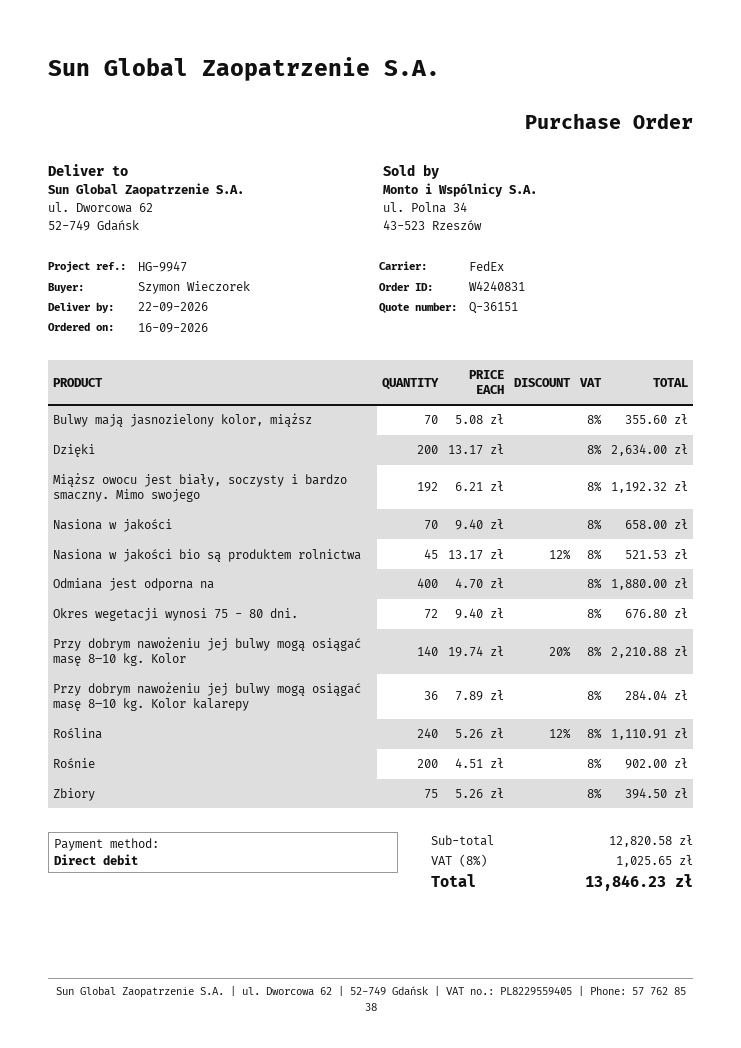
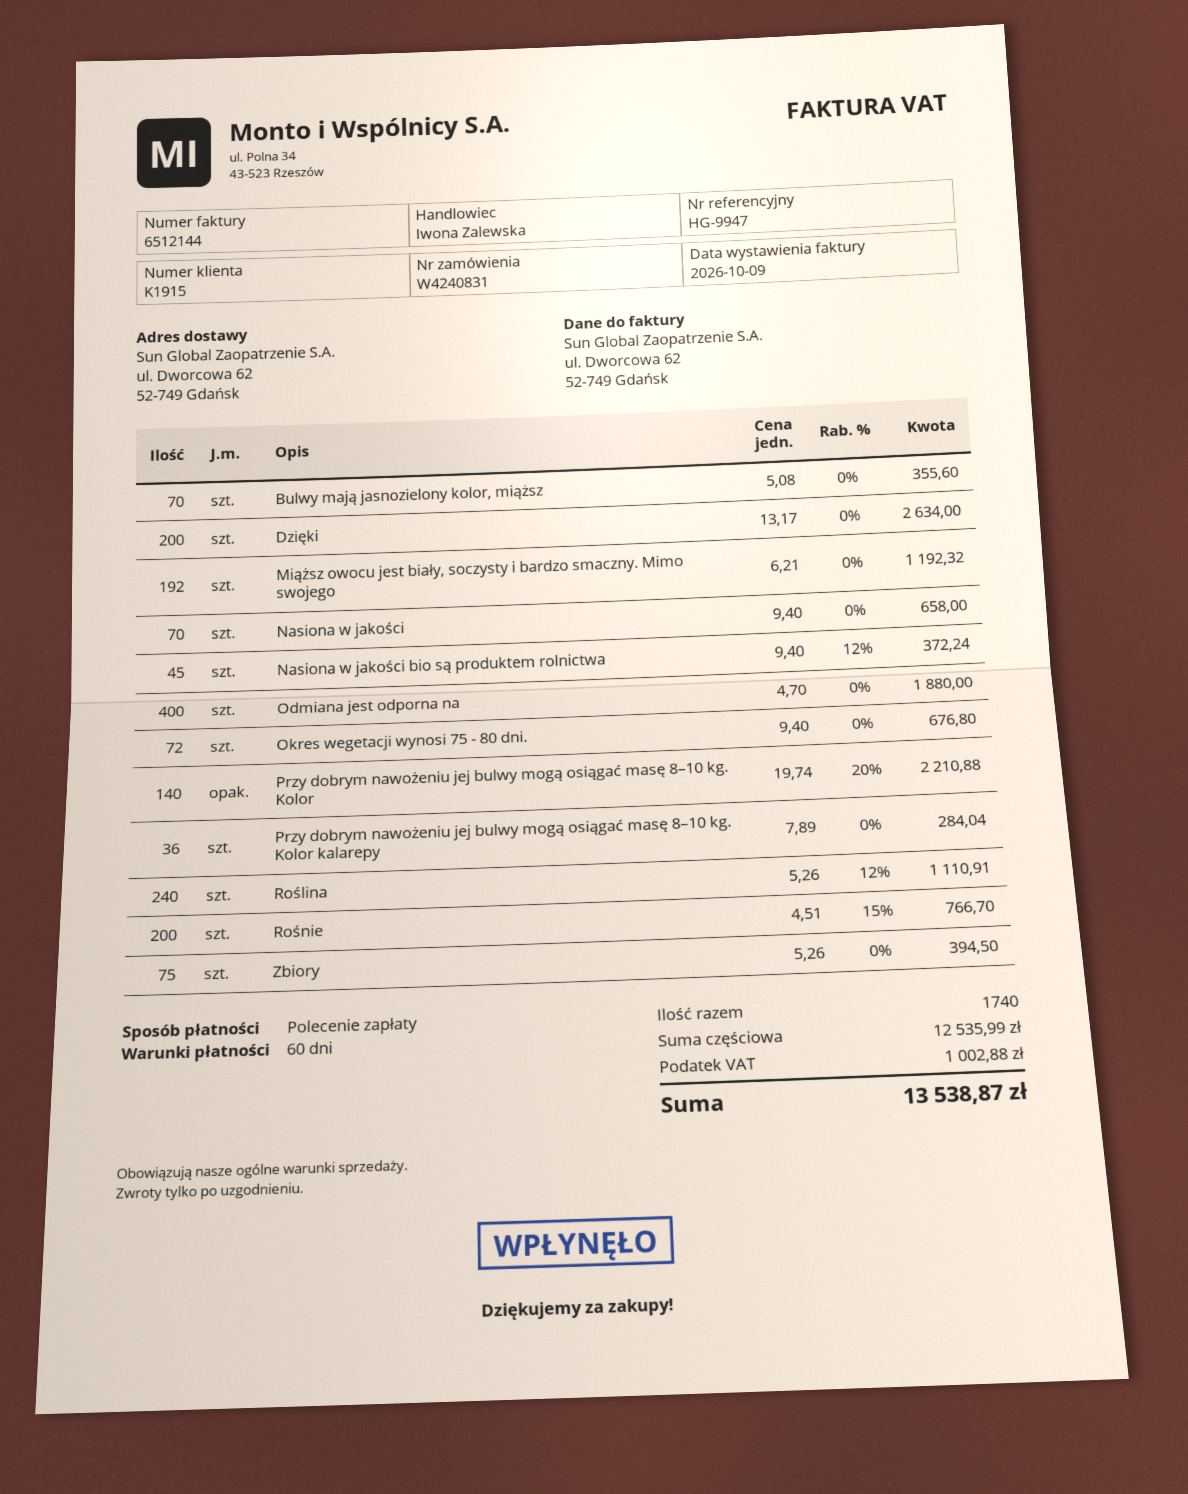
Nasiona w jakości bio są produktem rolnictwa: 45 x 13.17 - 12% = 521.53 -> 45 x 9.40 - 12% = 372.24
Rośnie: 200 x 4.51 = 902.00 -> 200 x 4.51 - 15% = 766.70
subtotal: 12820.58 -> 12535.99
tax: 1025.65 -> 1002.88
total: 13846.23 -> 13538.87

